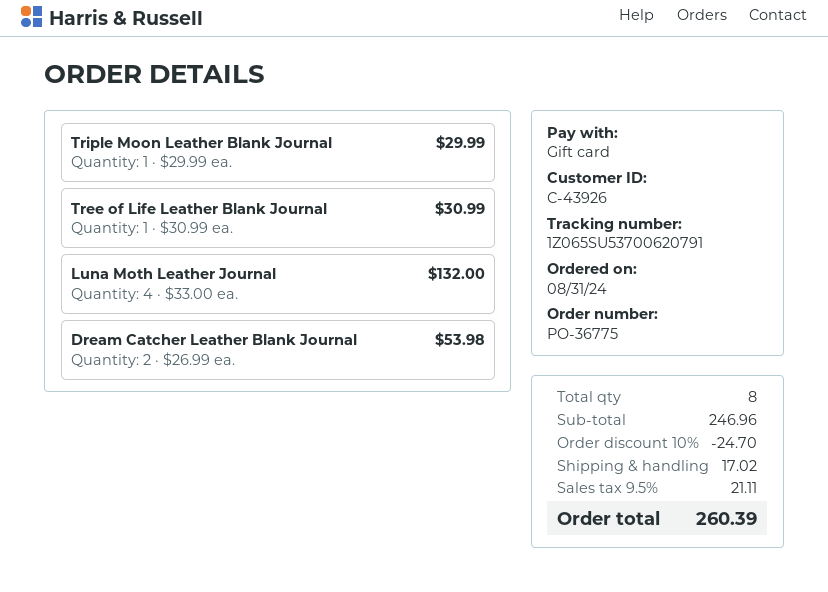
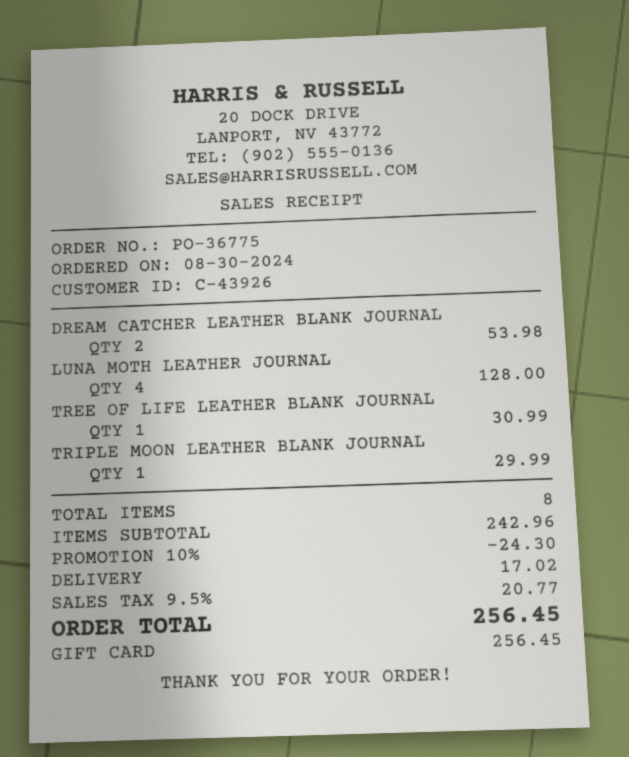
order date: 2024-08-31 -> 2024-08-30
Luna Moth Leather Journal: 4 for 132.00 -> 4 for 128.00
subtotal: 246.96 -> 242.96
discount: 10% = 24.70 -> 10% = 24.30
tax: 9.5% = 21.11 -> 9.5% = 20.77
total: 260.39 -> 256.45

